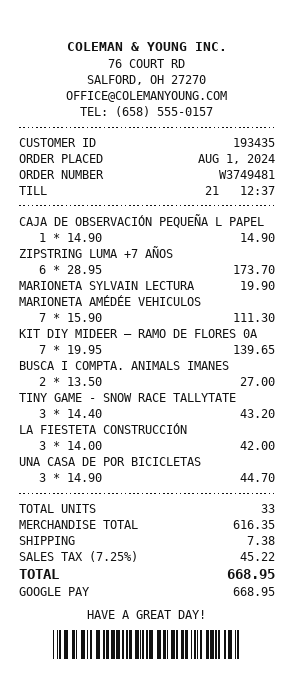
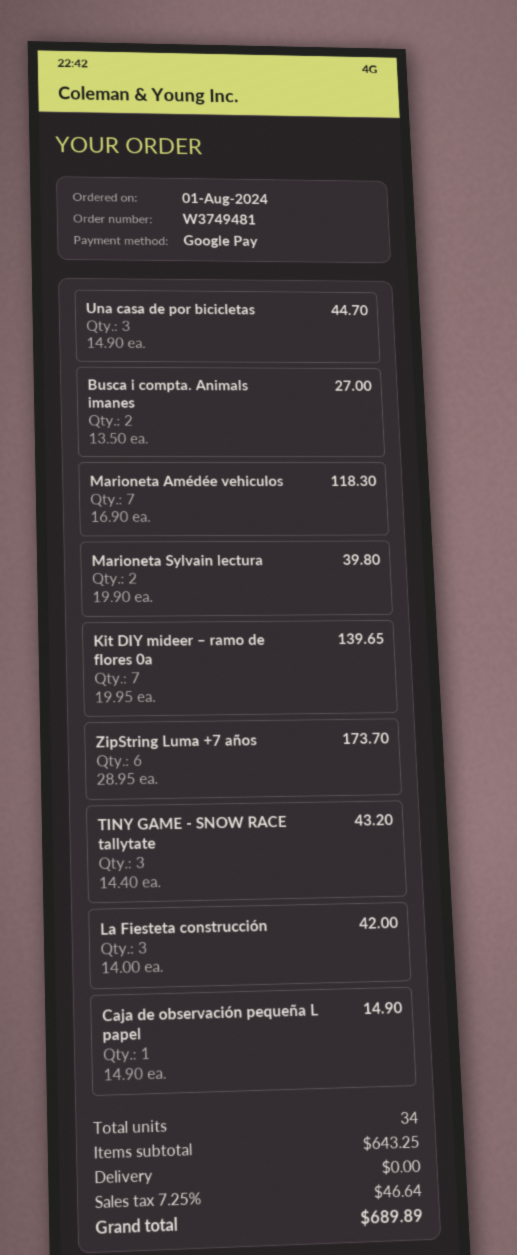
MARIONETA SYLVAIN LECTURA: 1 x 19.90 = 19.90 -> 2 x 19.90 = 39.80
MARIONETA AMÉDÉE VEHICULOS: 7 x 15.90 = 111.30 -> 7 x 16.90 = 118.30
total quantity: 33 -> 34
subtotal: 616.35 -> 643.25
shipping: 7.38 -> 0.00
tax: 7.25% = 45.22 -> 7.25% = 46.64
total: 668.95 -> 689.89

